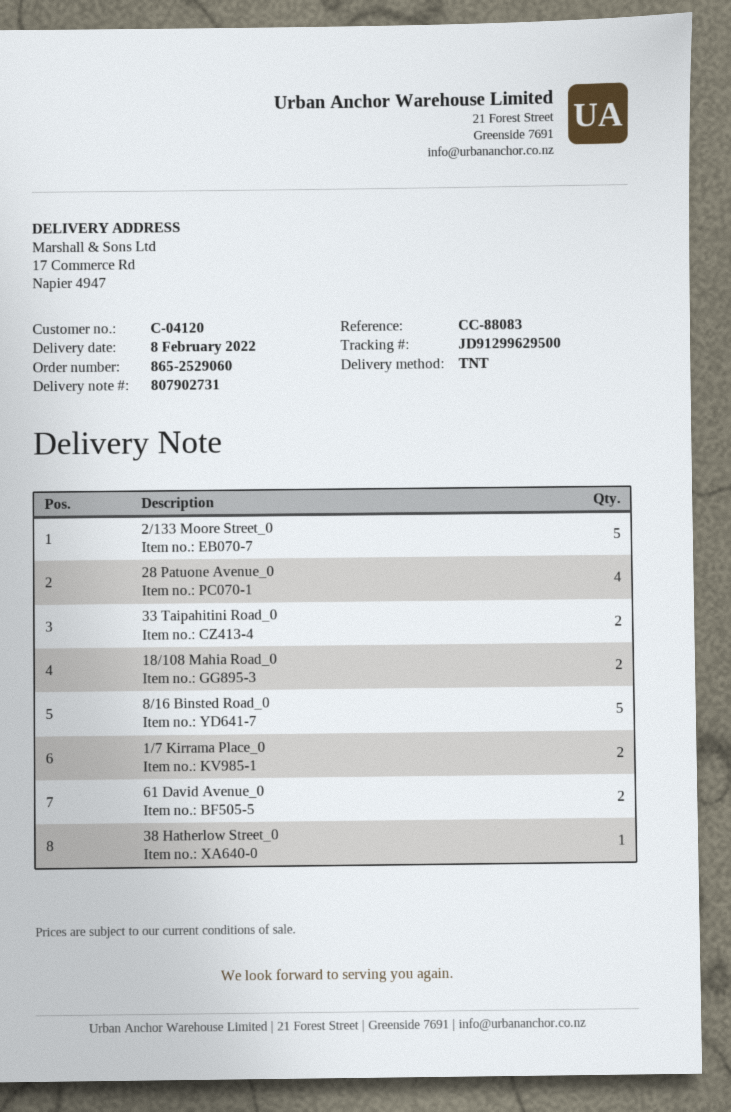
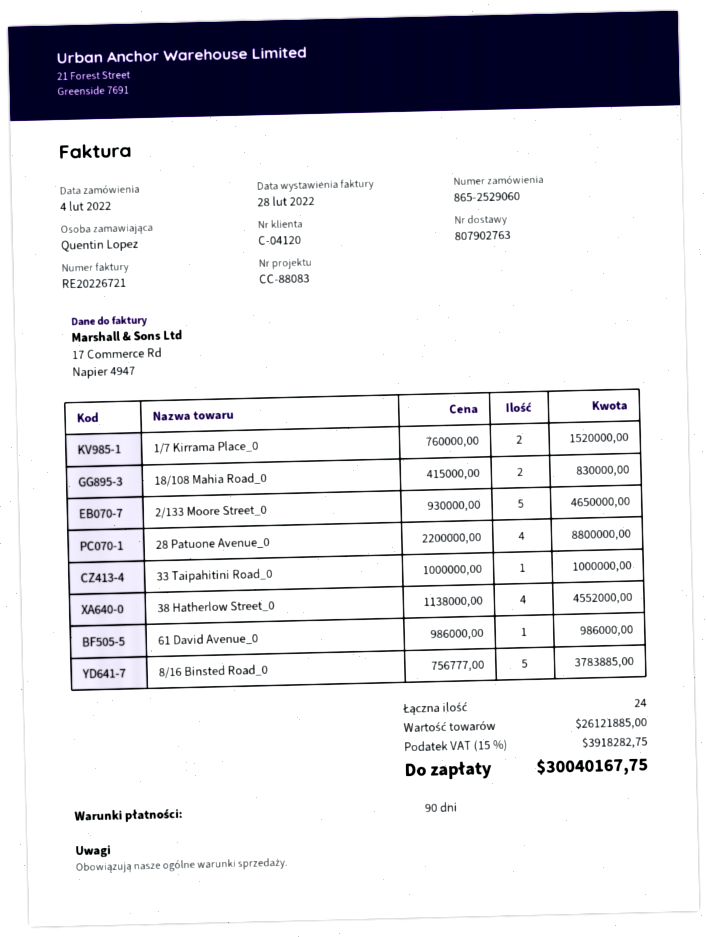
delivery note number: 807902731 -> 807902763
33 Taipahitini Road_0: 2 -> 1
61 David Avenue_0: 2 -> 1
38 Hatherlow Street_0: 1 -> 4

